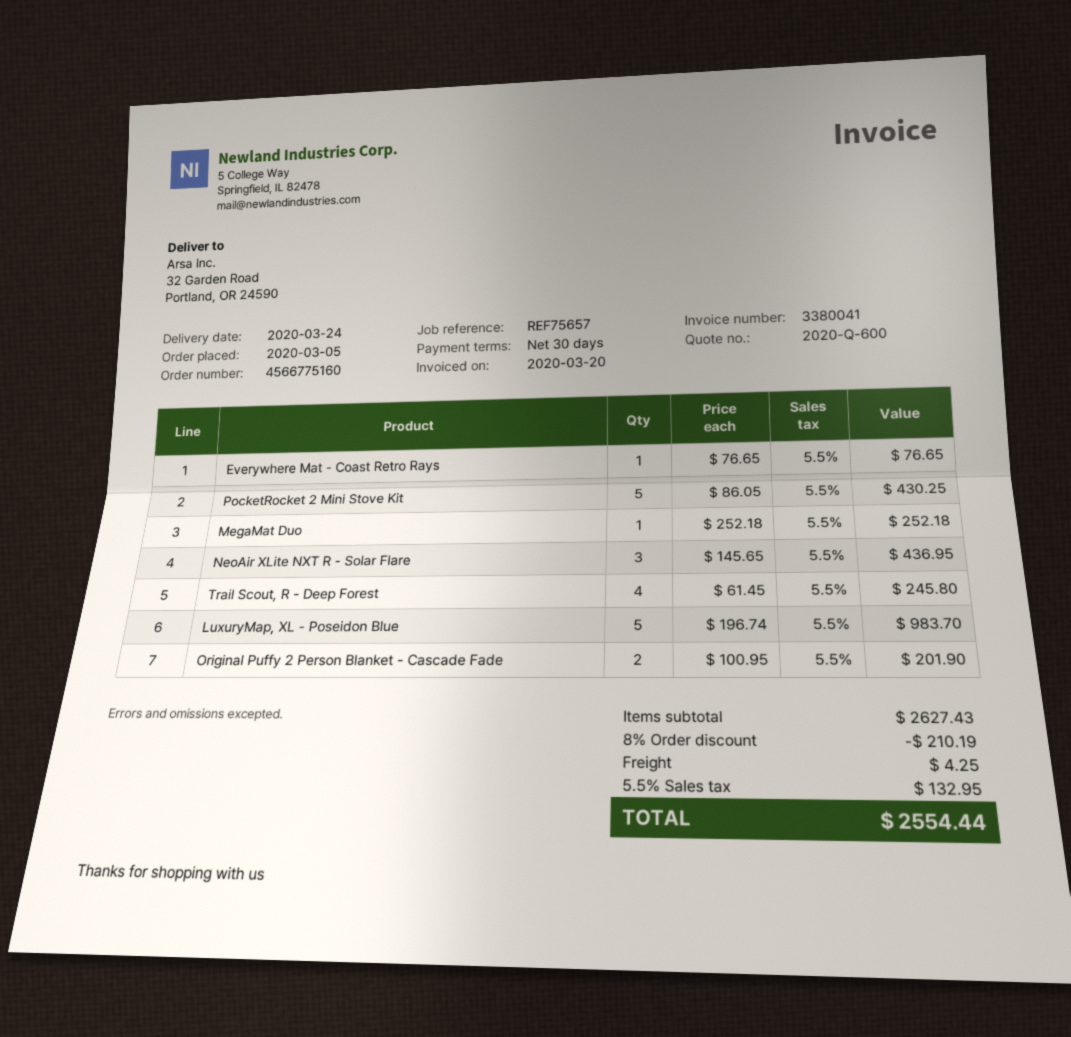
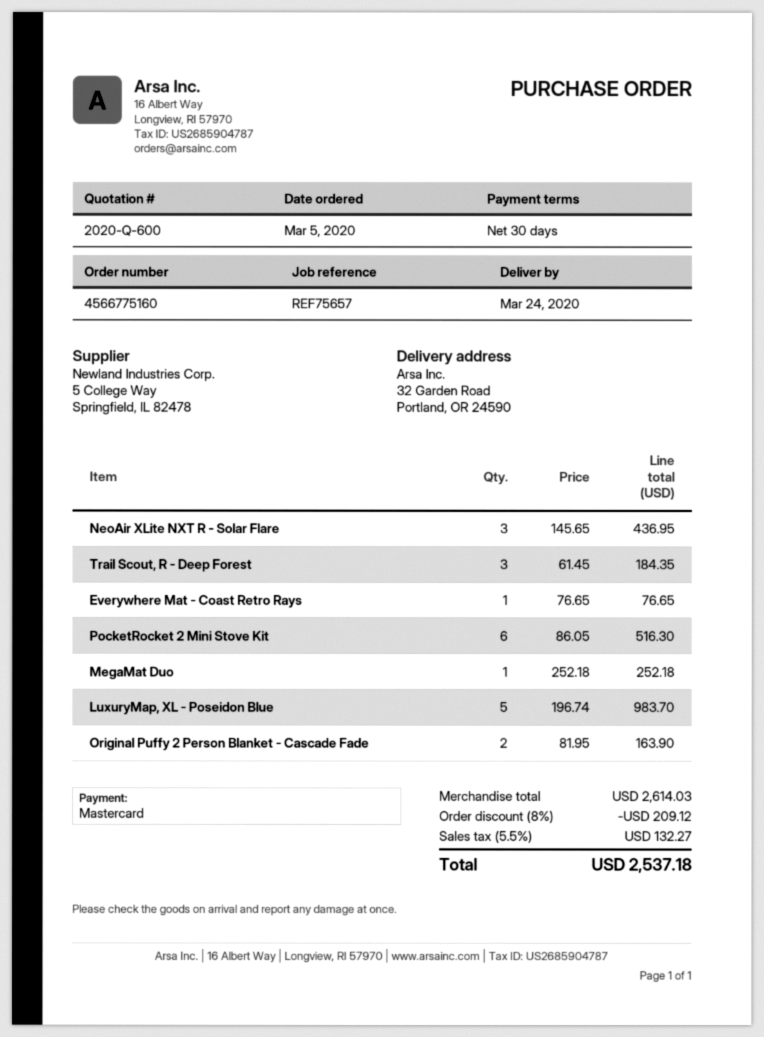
PocketRocket 2 Mini Stove Kit: 5 x 86.05 = 430.25 -> 6 x 86.05 = 516.30
Trail Scout, R - Deep Forest: 4 x 61.45 = 245.80 -> 3 x 61.45 = 184.35
Original Puffy 2 Person Blanket - Cascade Fade: 2 x 100.95 = 201.90 -> 2 x 81.95 = 163.90
subtotal: 2627.43 -> 2614.03
discount: 8% = 210.19 -> 8% = 209.12
shipping: 4.25 -> none
tax: 5.5% = 132.95 -> 5.5% = 132.27
total: 2554.44 -> 2537.18

